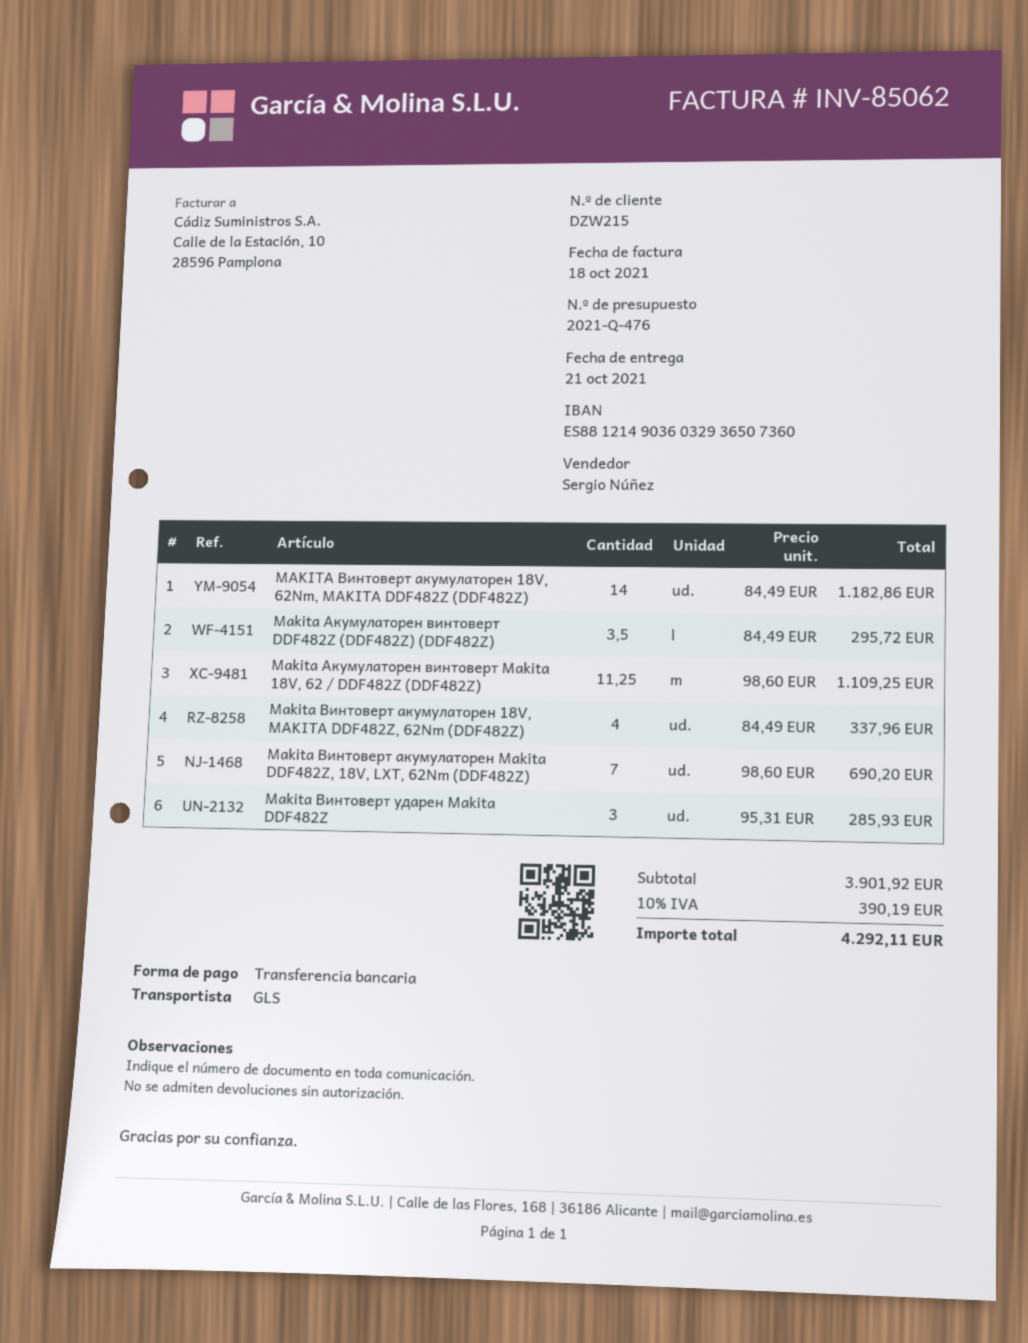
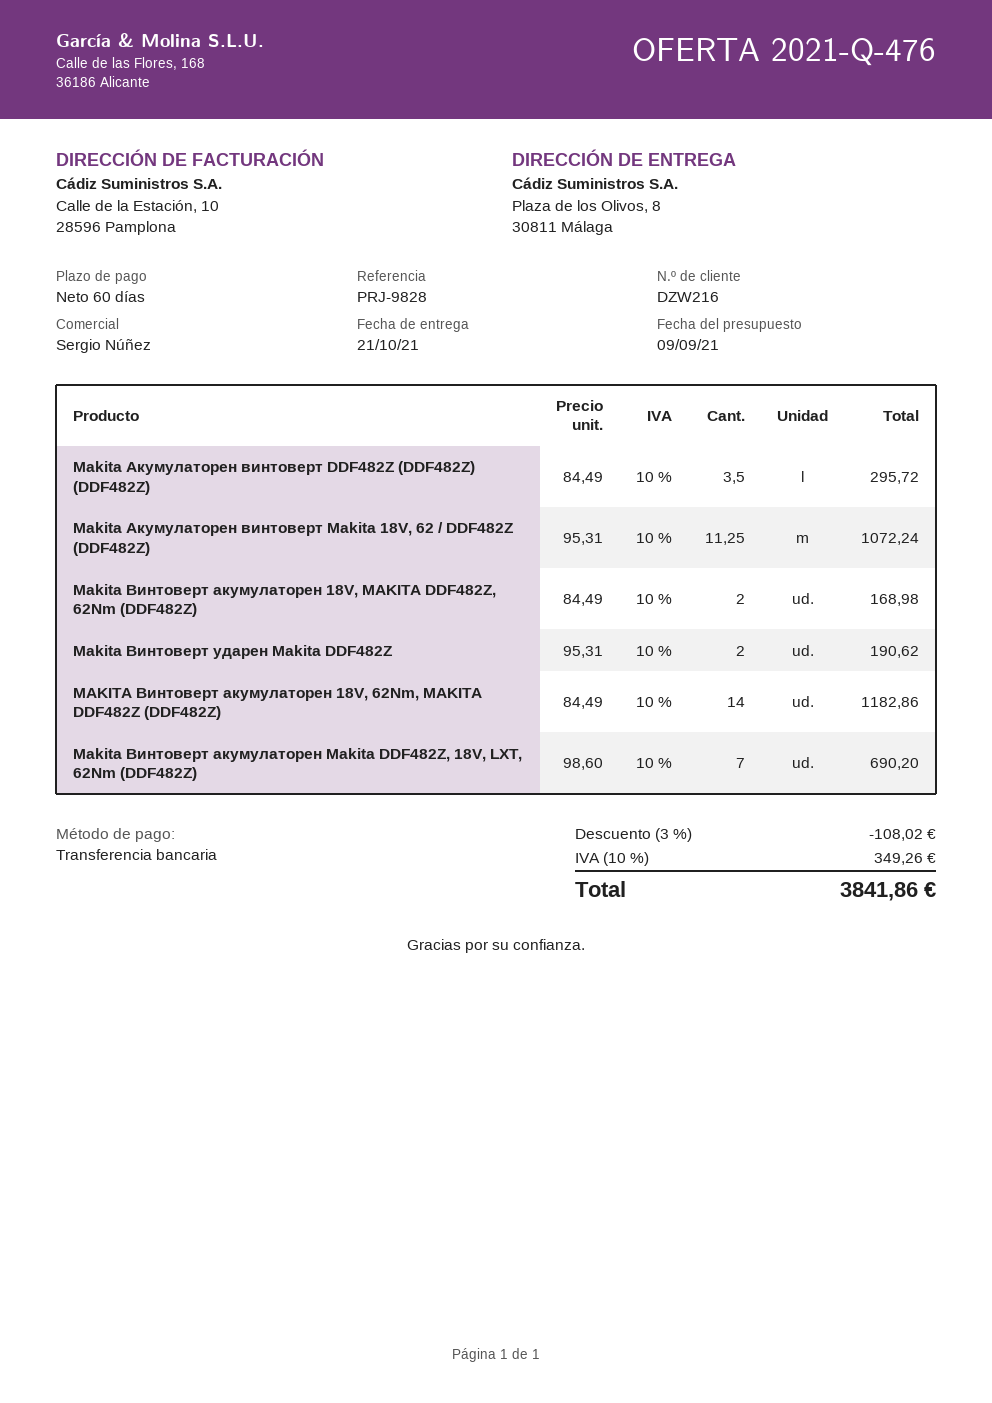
customer number: DZW215 -> DZW216
Makita Акумулаторен винтоверт Makita 18V, 62 / DDF482Z (DDF482Z): 11.25 x 98.60 = 1109.25 -> 11.25 x 95.31 = 1072.24
Makita Винтоверт акумулаторен 18V, MAKITA DDF482Z, 62Nm (DDF482Z): 4 x 84.49 = 337.96 -> 2 x 84.49 = 168.98
Makita Винтоверт ударен Makita DDF482Z: 3 x 95.31 = 285.93 -> 2 x 95.31 = 190.62
discount: none -> 3% = 108.02
tax: 10% = 390.19 -> 10% = 349.26
total: 4292.11 -> 3841.86

